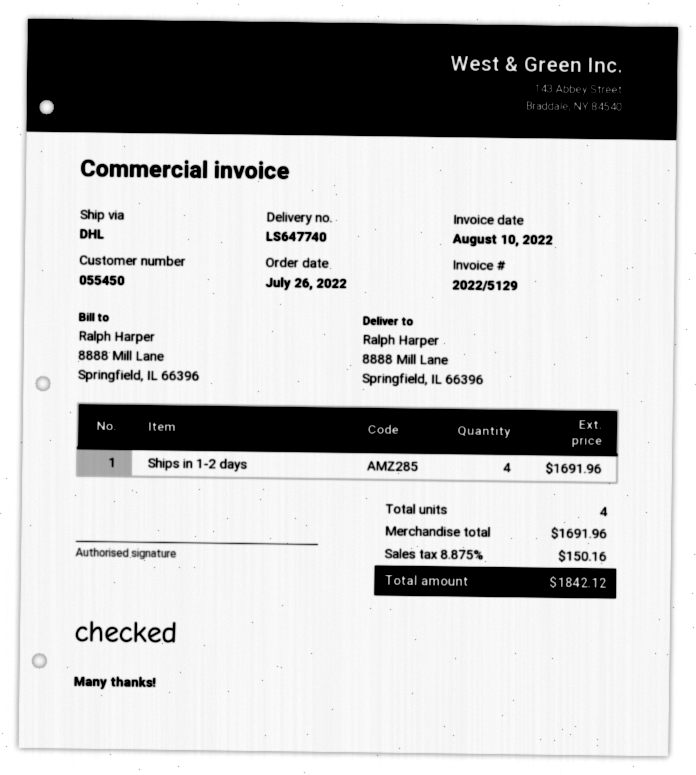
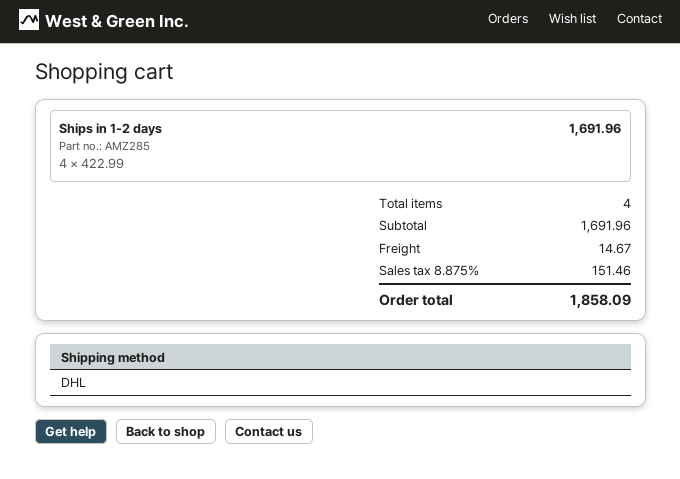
shipping: none -> 14.67
tax: 8.875% = 150.16 -> 8.875% = 151.46
total: 1842.12 -> 1858.09

